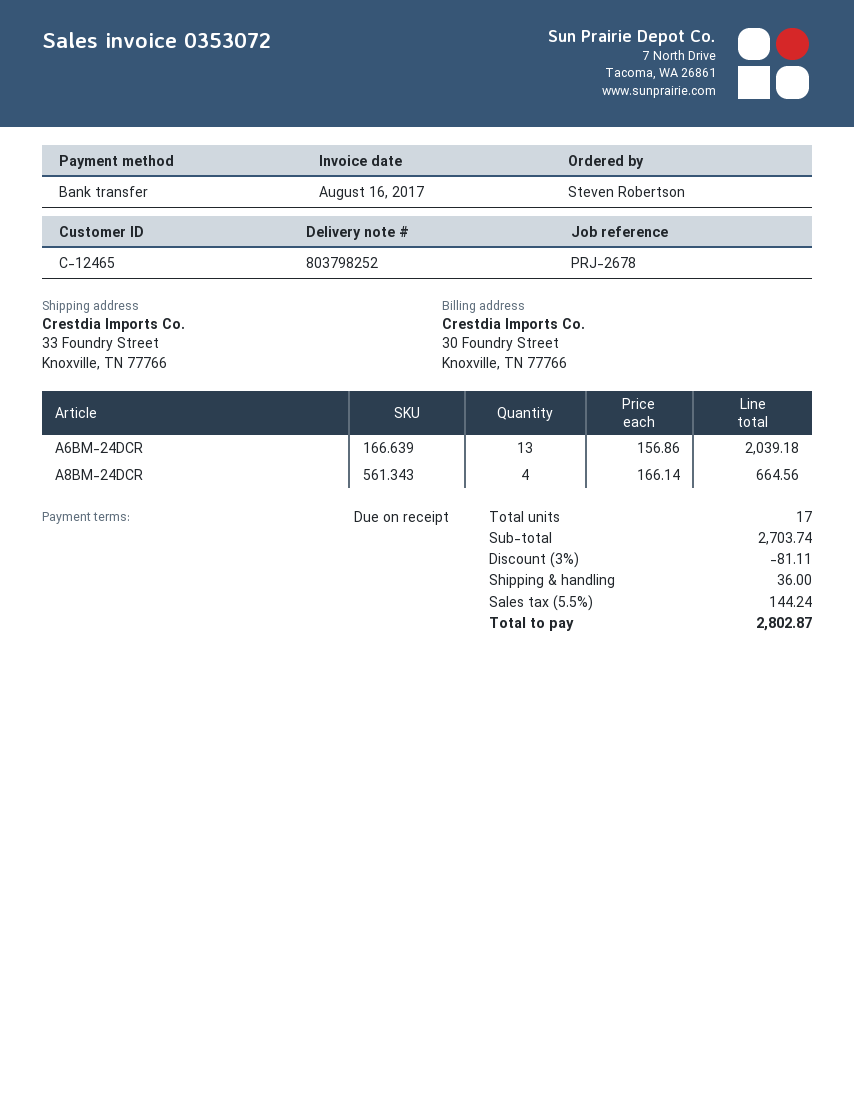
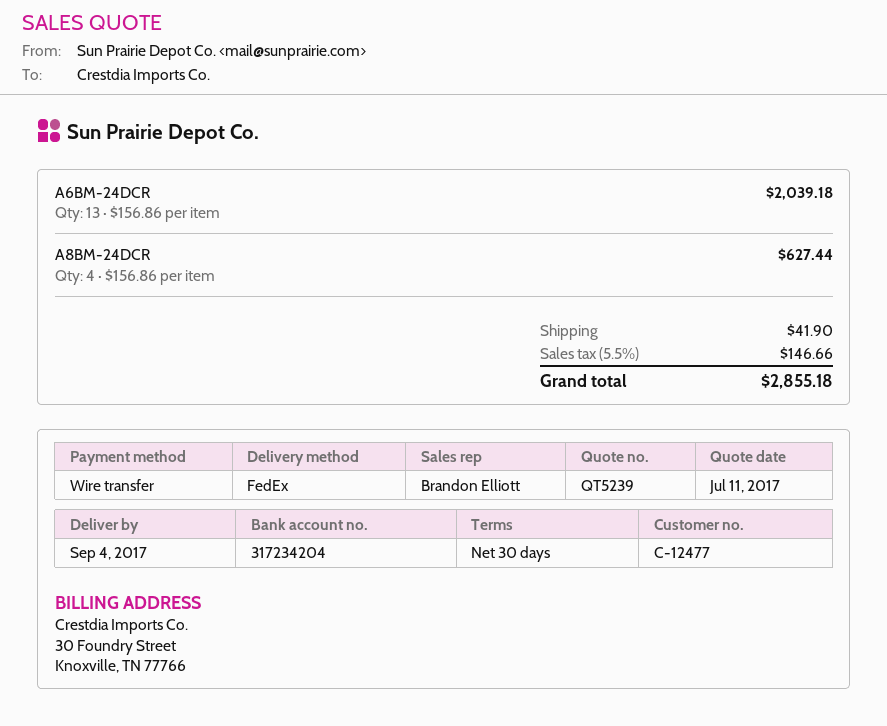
payment terms: on receipt -> 30 days
customer number: C-12465 -> C-12477
A8BM-24DCR: 4 x 166.14 = 664.56 -> 4 x 156.86 = 627.44
discount: 3% = 81.11 -> none
shipping: 36.00 -> 41.90
tax: 5.5% = 144.24 -> 5.5% = 146.66
total: 2802.87 -> 2855.18

